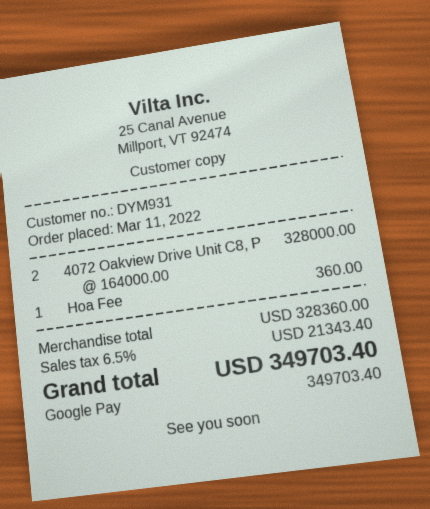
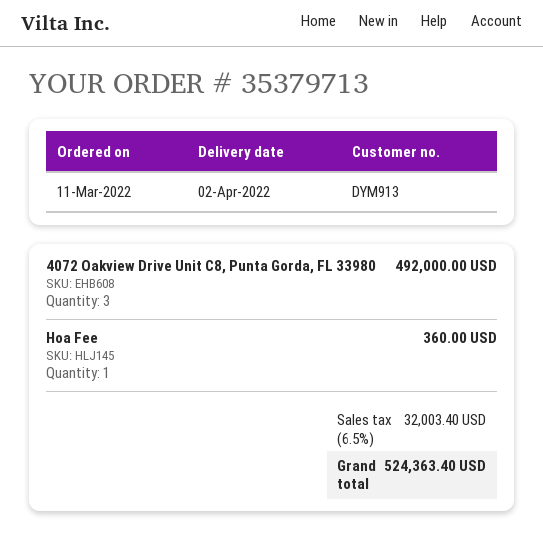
customer number: DYM931 -> DYM913
4072 Oakview Drive Unit C8, P: 2 for 328000.00 -> 3 for 492000.00
tax: 6.5% = 21343.40 -> 6.5% = 32003.40
total: 349703.40 -> 524363.40

